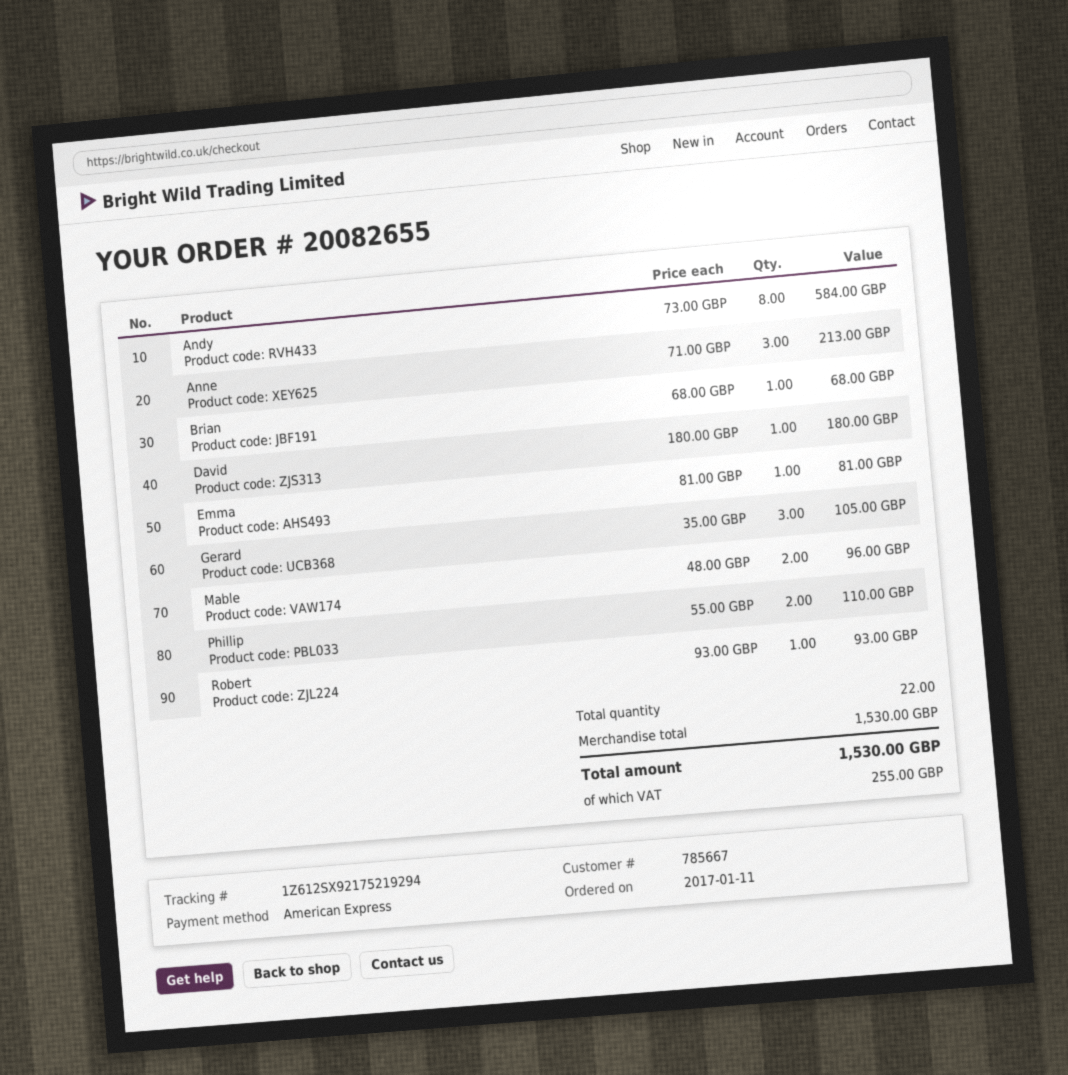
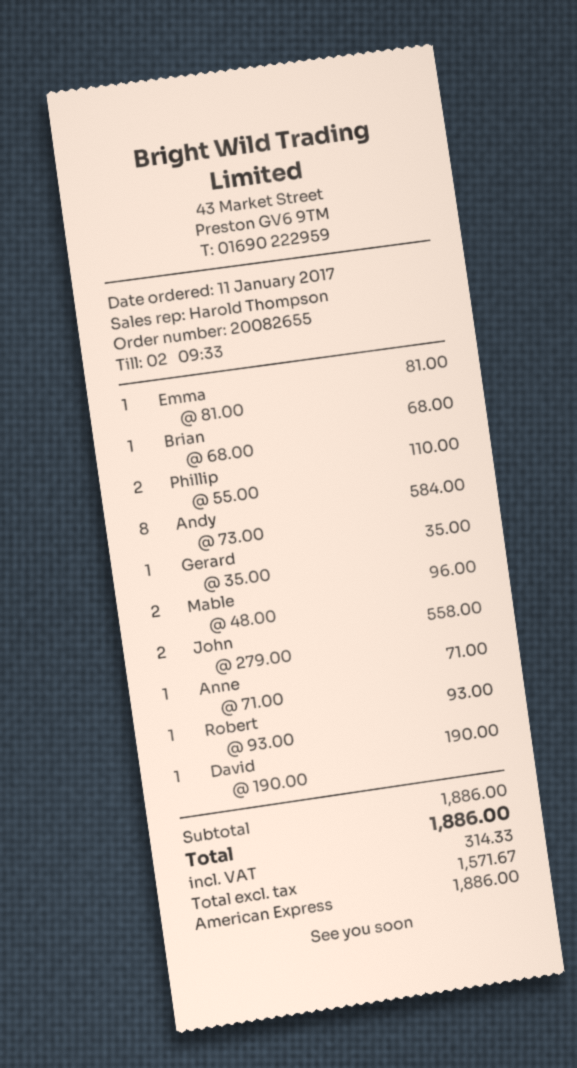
Anne: 3 x 71.00 = 213.00 -> 1 x 71.00 = 71.00
David: 1 x 180.00 = 180.00 -> 1 x 190.00 = 190.00
Gerard: 3 x 35.00 = 105.00 -> 1 x 35.00 = 35.00
John: none -> 2 x 279.00 = 558.00
subtotal: 1530.00 -> 1886.00
tax: 255.00 -> 314.33
total: 1530.00 -> 1886.00

